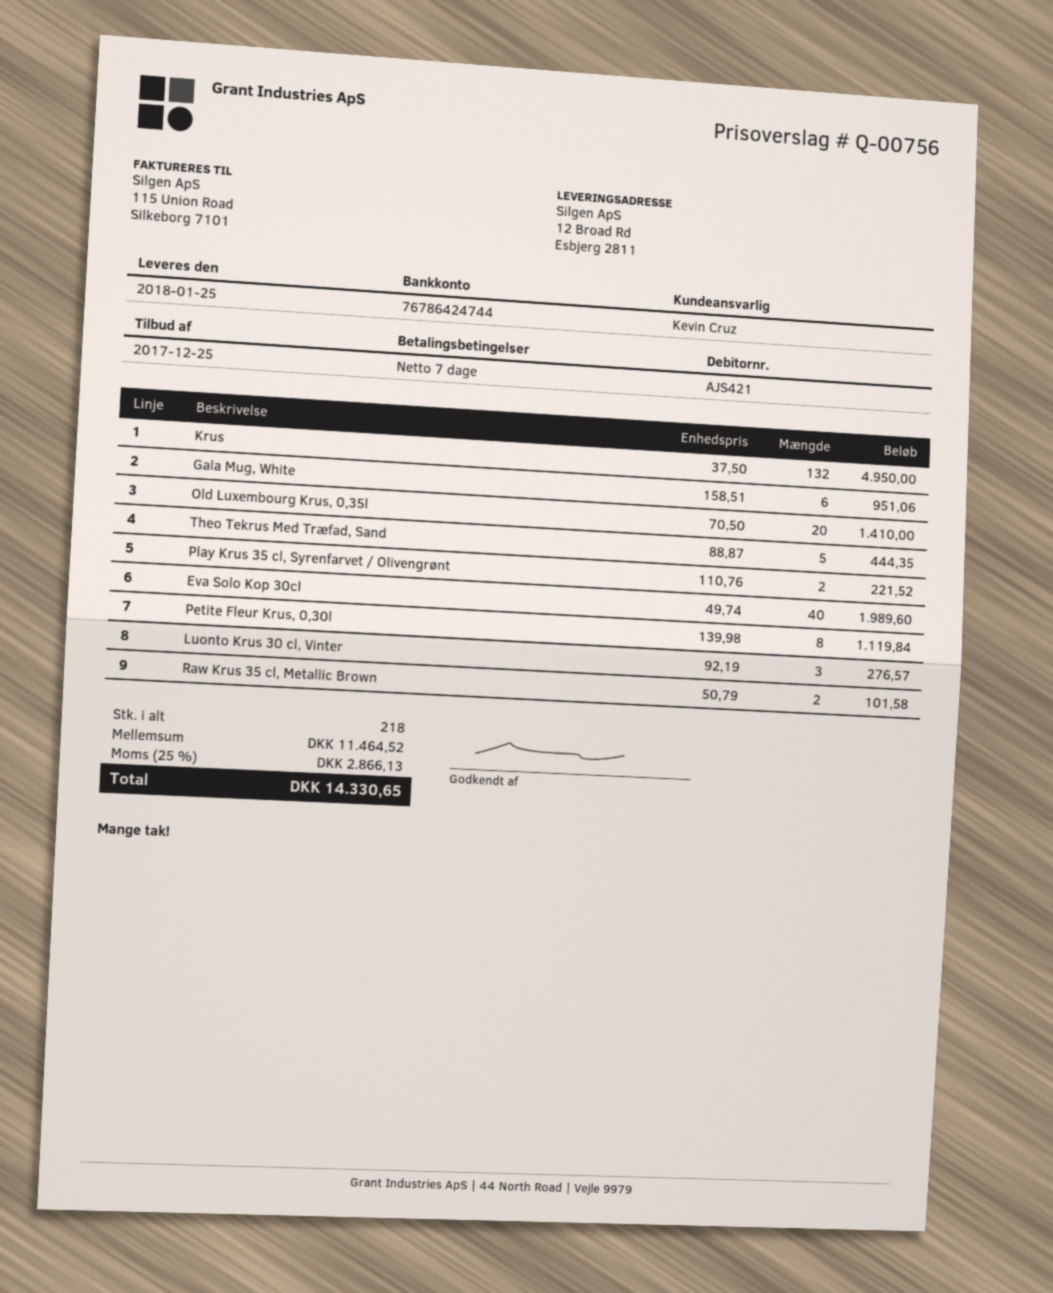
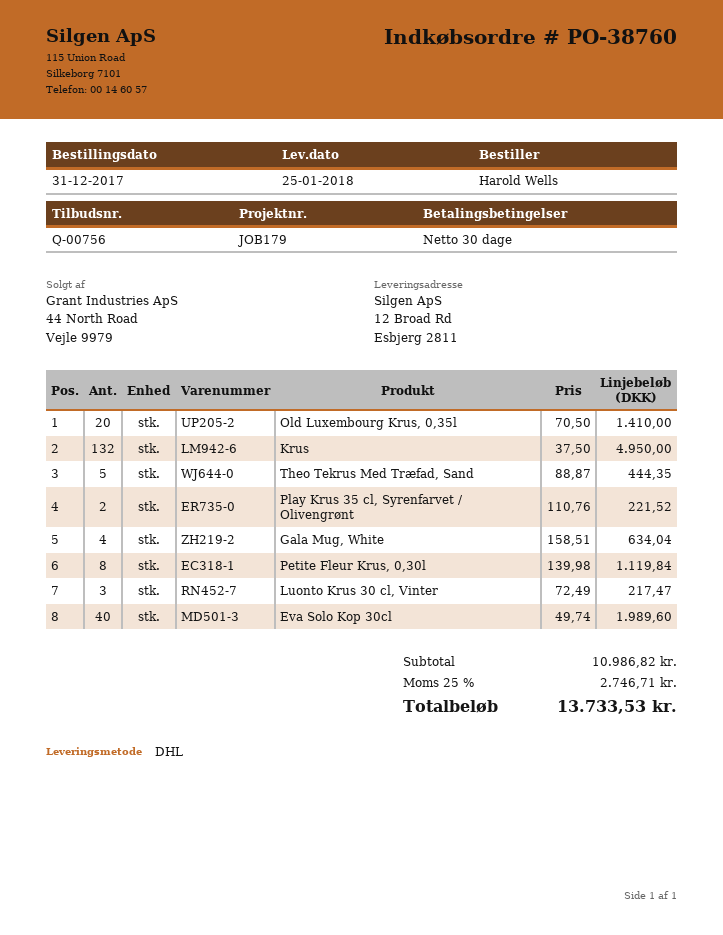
payment terms: 7 days -> 30 days
Gala Mug, White: 6 x 158.51 = 951.06 -> 4 x 158.51 = 634.04
Luonto Krus 30 cl, Vinter: 3 x 92.19 = 276.57 -> 3 x 72.49 = 217.47
Raw Krus 35 cl, Metallic Brown: 2 x 50.79 = 101.58 -> none
subtotal: 11464.52 -> 10986.82
tax: 25% = 2866.13 -> 25% = 2746.71
total: 14330.65 -> 13733.53

